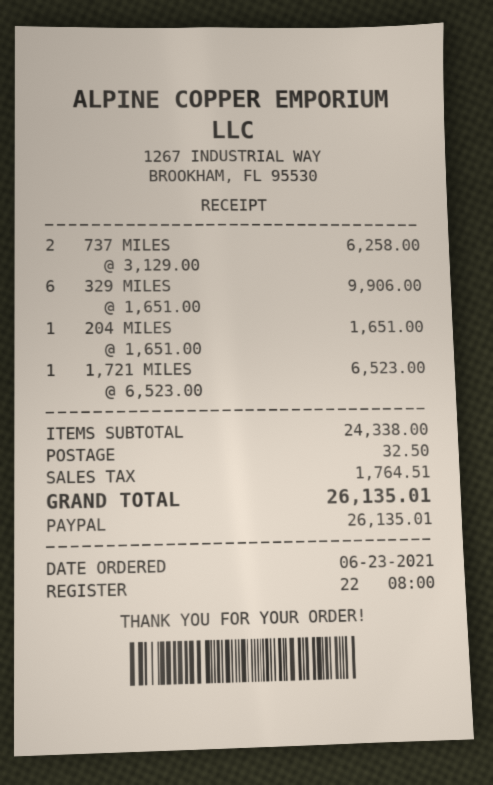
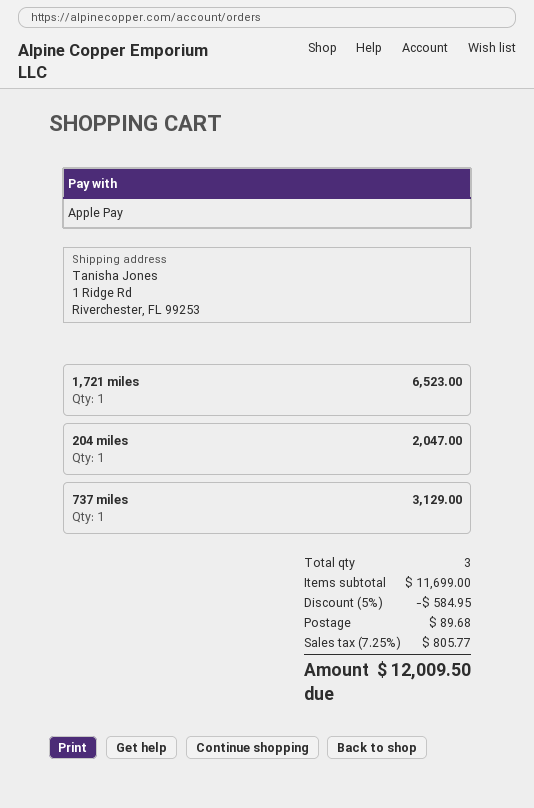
payment method: PayPal -> Apple Pay
737 MILES: 2 for 6258.00 -> 1 for 3129.00
329 MILES: 6 for 9906.00 -> none
204 MILES: 1 for 1651.00 -> 1 for 2047.00
subtotal: 24338.00 -> 11699.00
discount: none -> 5% = 584.95
shipping: 32.50 -> 89.68
tax: 1764.51 -> 805.77
total: 26135.01 -> 12009.50

